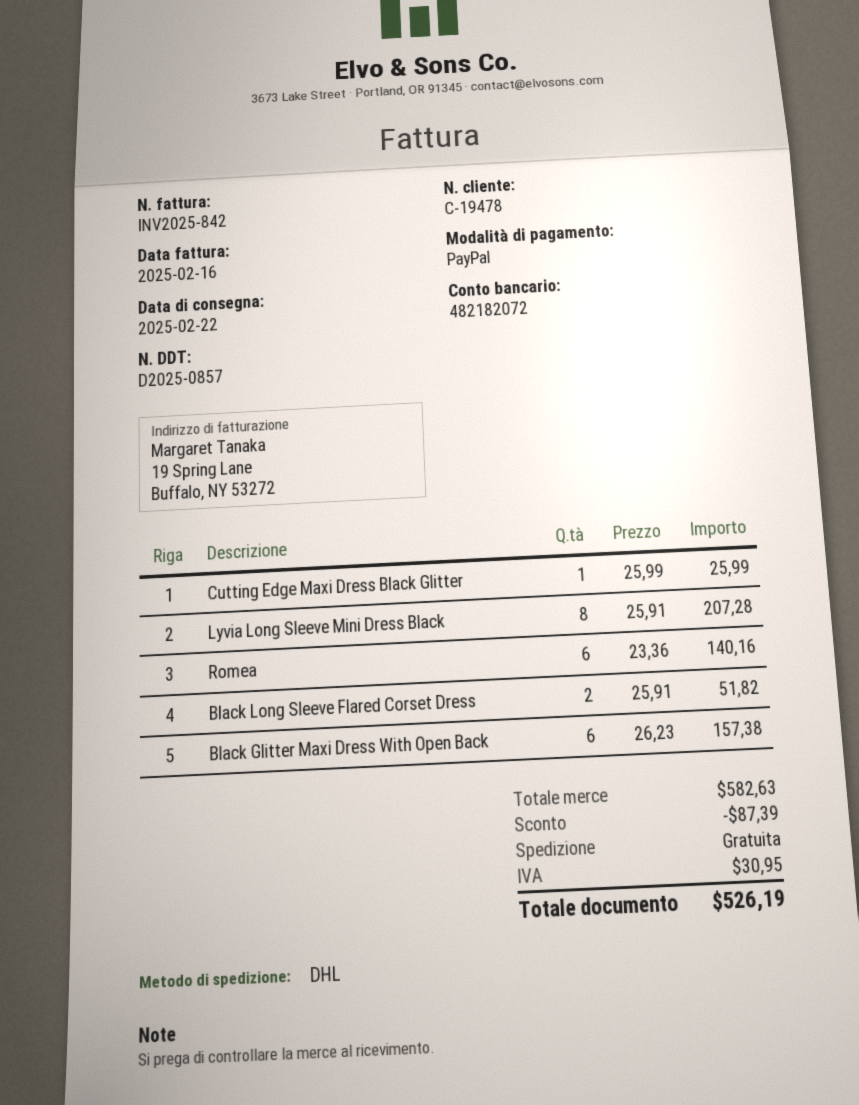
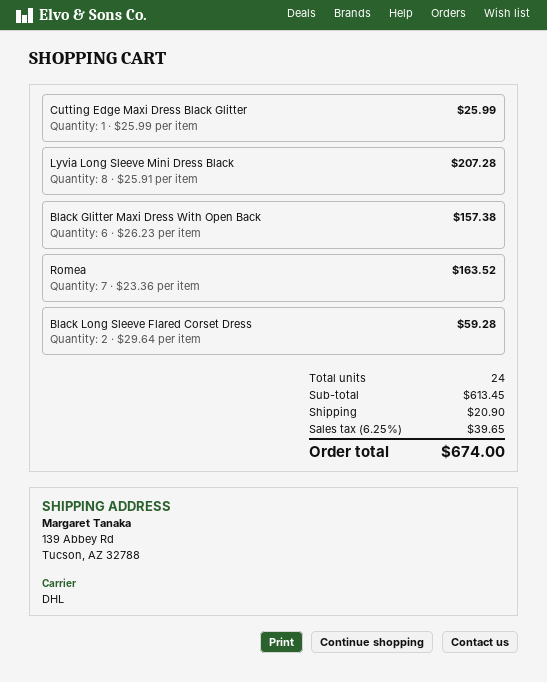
Romea: 6 x 23.36 = 140.16 -> 7 x 23.36 = 163.52
Black Long Sleeve Flared Corset Dress: 2 x 25.91 = 51.82 -> 2 x 29.64 = 59.28
subtotal: 582.63 -> 613.45
discount: 87.39 -> none
shipping: 0.00 -> 20.90
tax: 30.95 -> 39.65
total: 526.19 -> 674.00

